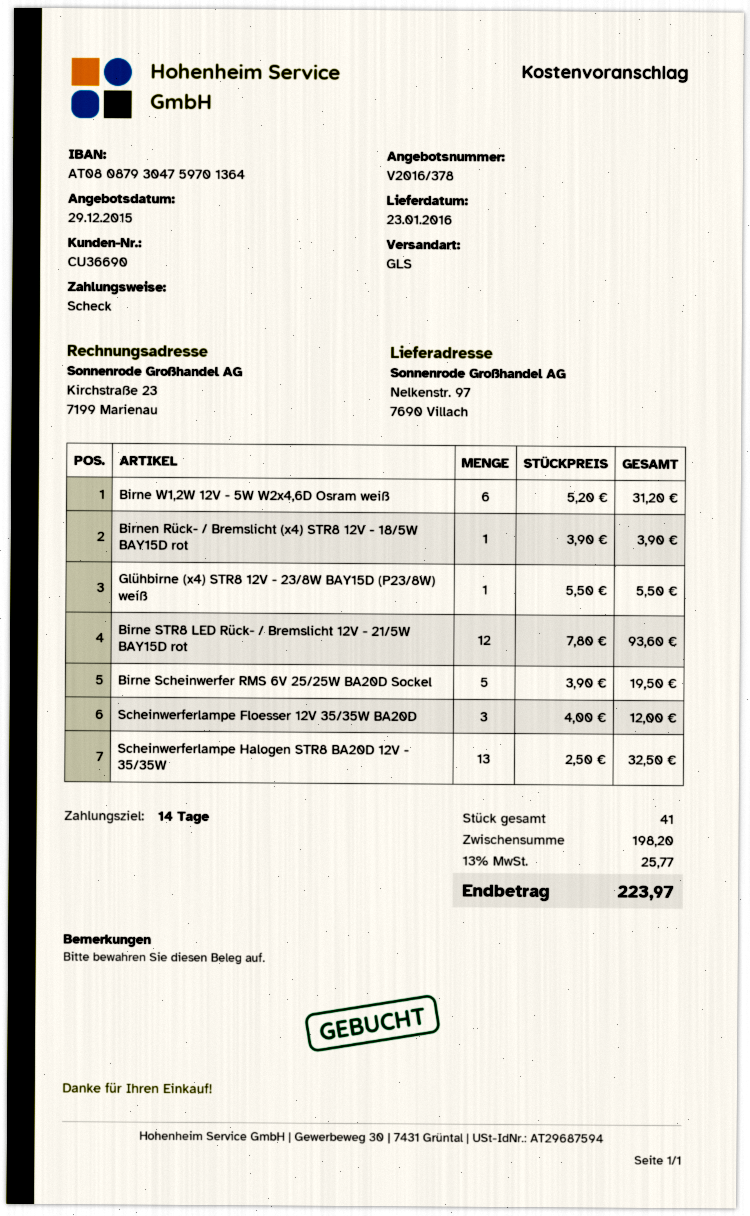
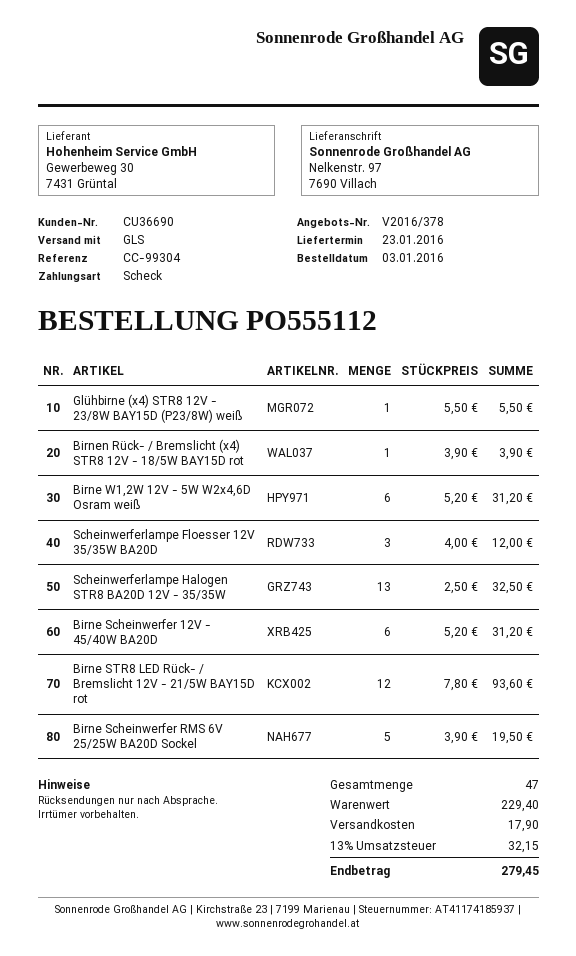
Birne Scheinwerfer 12V - 45/40W BA20D: none -> 6 x 5.20 = 31.20
total quantity: 41 -> 47
subtotal: 198.20 -> 229.40
shipping: none -> 17.90
tax: 13% = 25.77 -> 13% = 32.15
total: 223.97 -> 279.45

